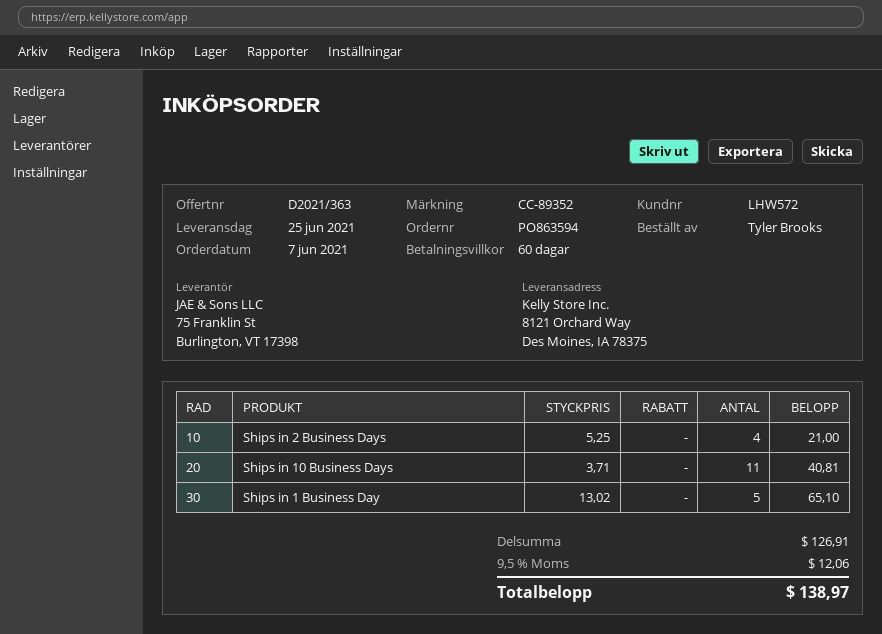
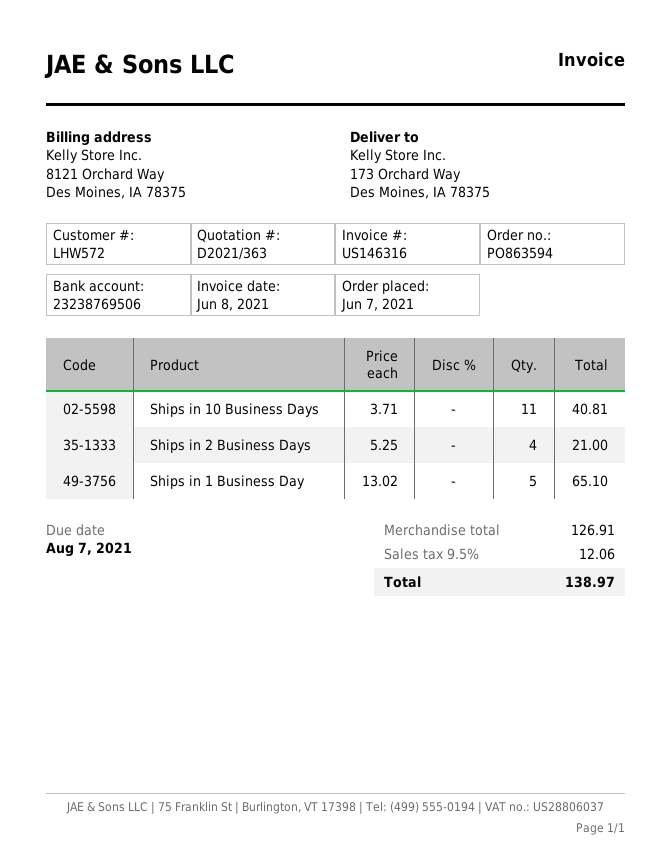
ship to: 8121 Orchard Way, Des Moines, IA 78375 -> 173 Orchard Way, Des Moines, IA 78375

